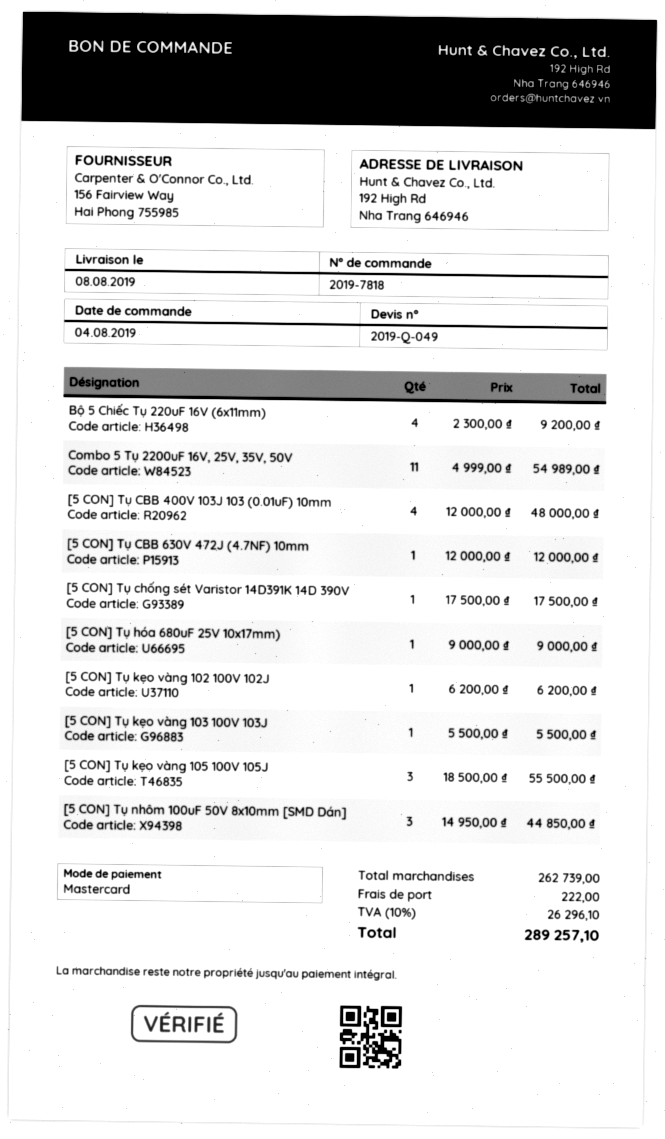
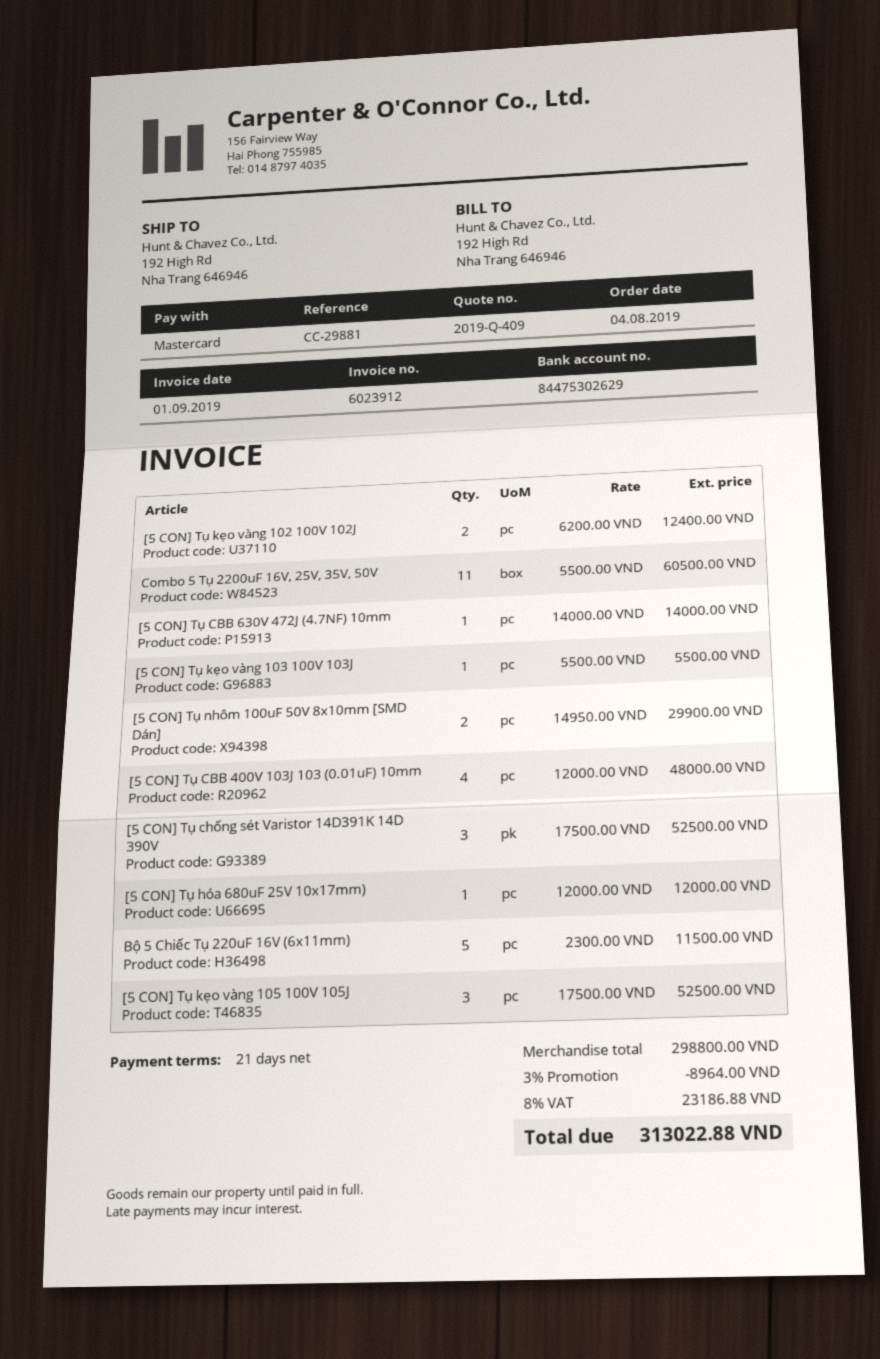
quote number: 2019-Q-049 -> 2019-Q-409
Bộ 5 Chiếc Tụ 220uF 16V (6x11mm): 4 x 2300.00 = 9200.00 -> 5 x 2300.00 = 11500.00
Combo 5 Tụ 2200uF 16V, 25V, 35V, 50V: 11 x 4999.00 = 54989.00 -> 11 x 5500.00 = 60500.00
[5 CON] Tụ CBB 630V 472J (4.7NF) 10mm: 1 x 12000.00 = 12000.00 -> 1 x 14000.00 = 14000.00
[5 CON] Tụ chống sét Varistor 14D391K 14D 390V: 1 x 17500.00 = 17500.00 -> 3 x 17500.00 = 52500.00
[5 CON] Tụ hóa 680uF 25V 10x17mm): 1 x 9000.00 = 9000.00 -> 1 x 12000.00 = 12000.00
[5 CON] Tụ kẹo vàng 102 100V 102J: 1 x 6200.00 = 6200.00 -> 2 x 6200.00 = 12400.00
[5 CON] Tụ kẹo vàng 105 100V 105J: 3 x 18500.00 = 55500.00 -> 3 x 17500.00 = 52500.00
[5 CON] Tụ nhôm 100uF 50V 8x10mm [SMD Dán]: 3 x 14950.00 = 44850.00 -> 2 x 14950.00 = 29900.00
subtotal: 262739.00 -> 298800.00
discount: none -> 3% = 8964.00
shipping: 222.00 -> none
tax: 10% = 26296.10 -> 8% = 23186.88
total: 289257.10 -> 313022.88

